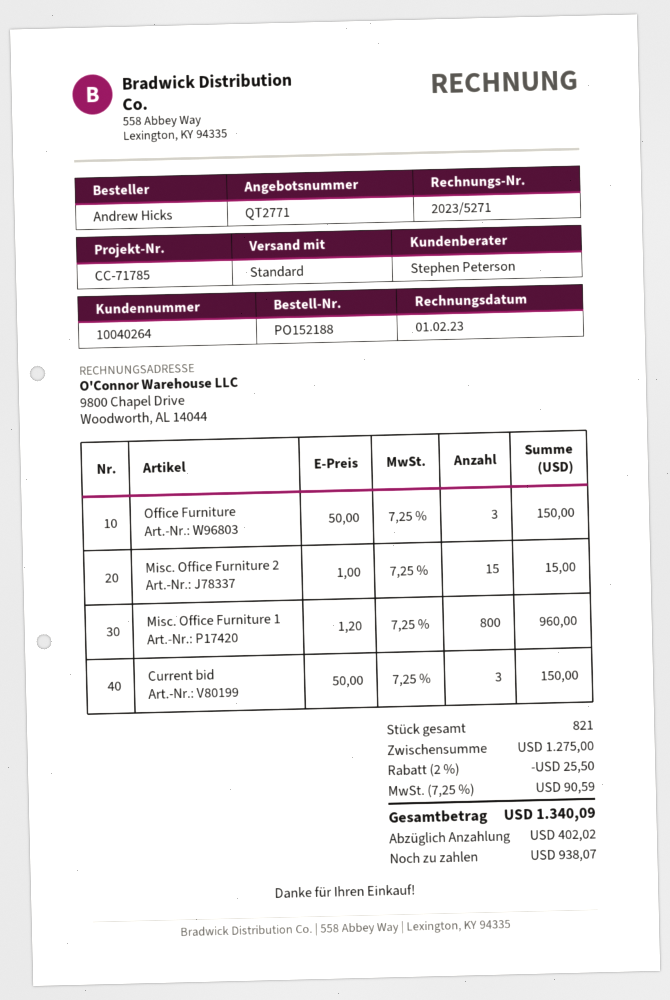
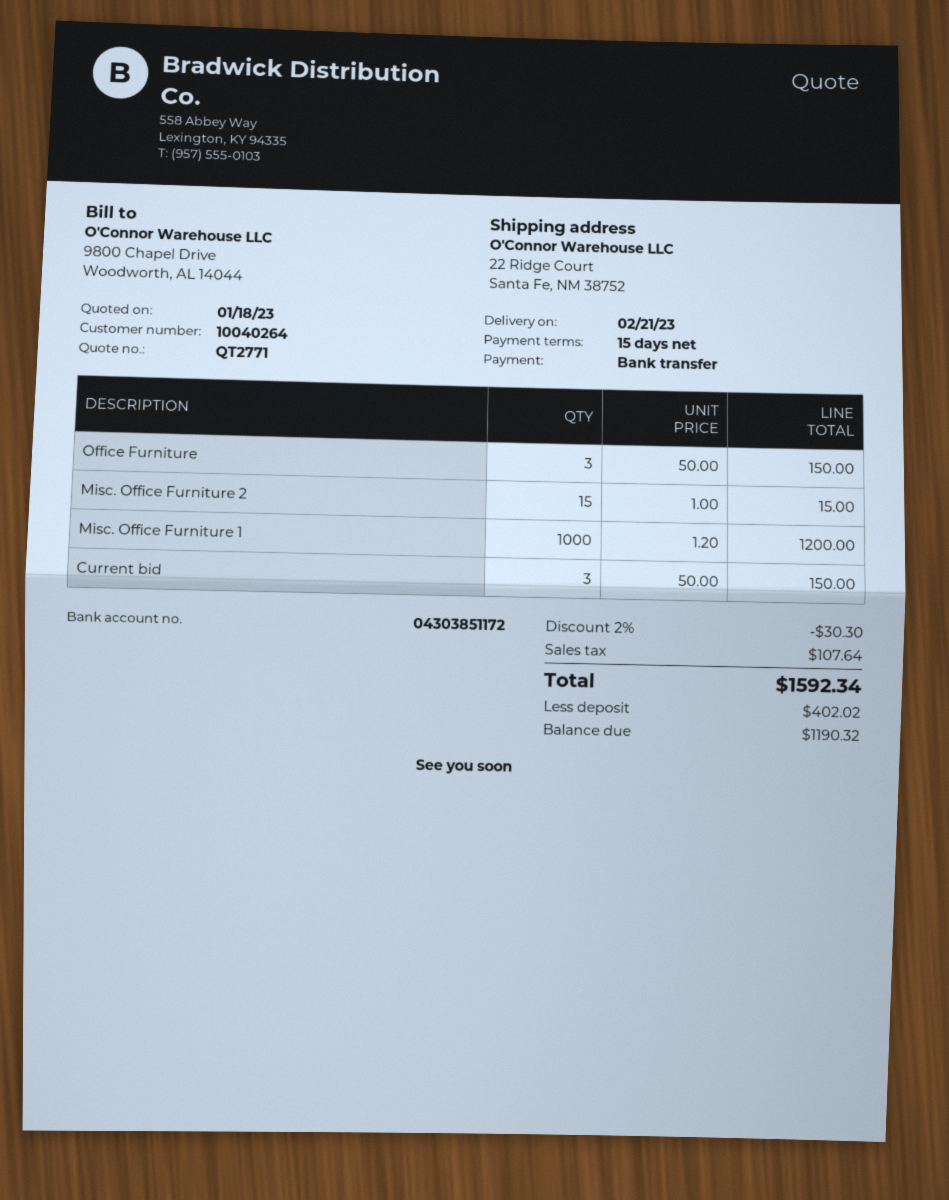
Misc. Office Furniture 1: 800 x 1.20 = 960.00 -> 1000 x 1.20 = 1200.00
discount: 2% = 25.50 -> 2% = 30.30
tax: 90.59 -> 107.64
total: 1340.09 -> 1592.34
balance: 938.07 -> 1190.32

